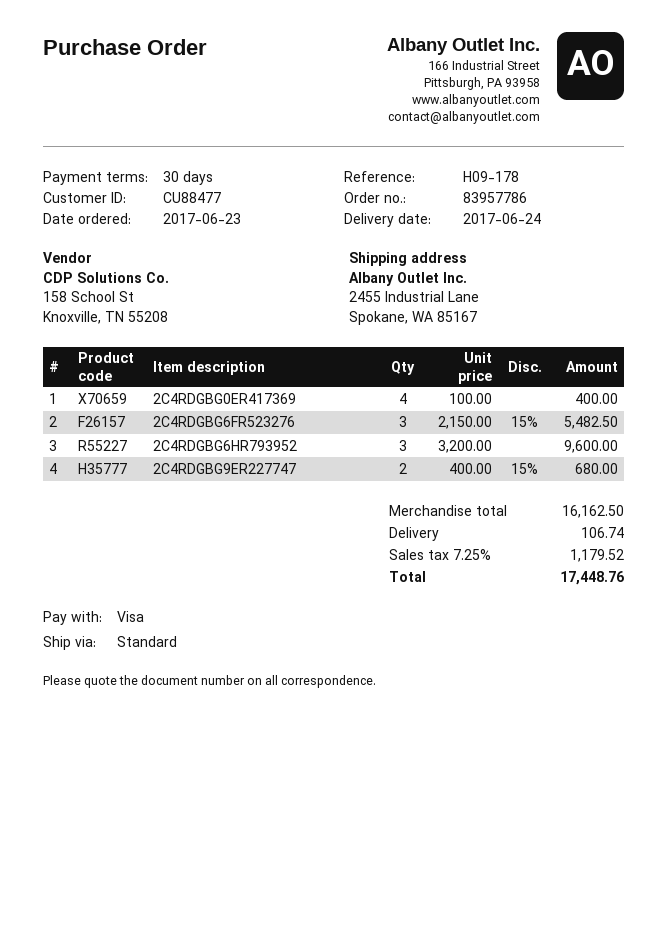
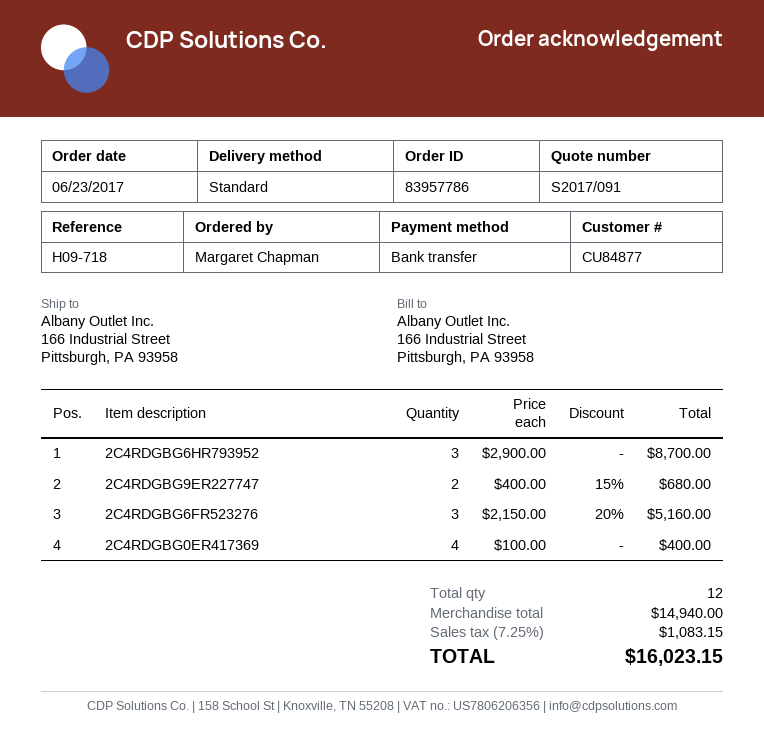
customer number: CU88477 -> CU84877
reference: H09-178 -> H09-718
payment method: Visa -> bank transfer
ship to: 2455 Industrial Lane, Spokane, WA 85167 -> 166 Industrial Street, Pittsburgh, PA 93958
2C4RDGBG6FR523276: 3 x 2150.00 - 15% = 5482.50 -> 3 x 2150.00 - 20% = 5160.00
2C4RDGBG6HR793952: 3 x 3200.00 = 9600.00 -> 3 x 2900.00 = 8700.00
subtotal: 16162.50 -> 14940.00
shipping: 106.74 -> none
tax: 7.25% = 1179.52 -> 7.25% = 1083.15
total: 17448.76 -> 16023.15

